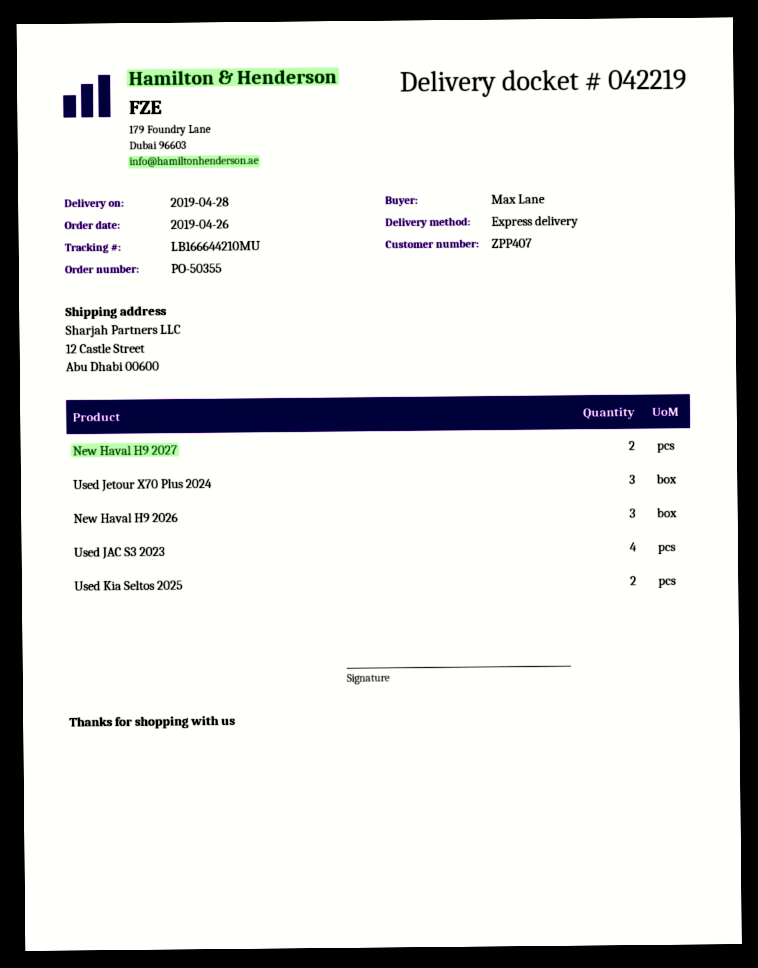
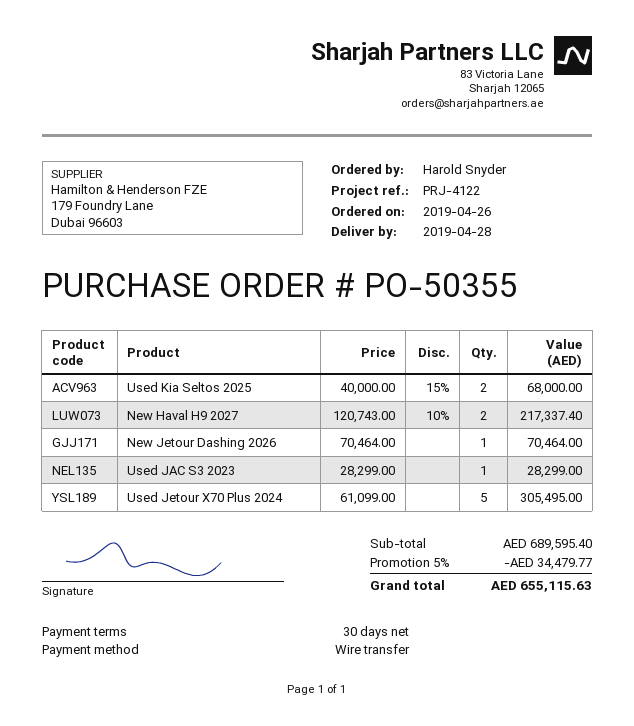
ordered by: Max Lane -> Harold Snyder
Used Jetour X70 Plus 2024: 3 -> 5
New Haval H9 2026: 3 -> none
Used JAC S3 2023: 4 -> 1
New Jetour Dashing 2026: none -> 1

